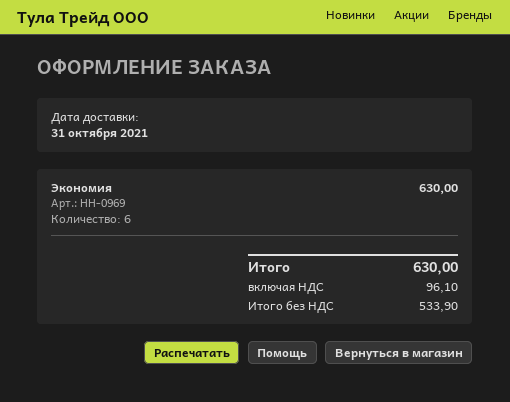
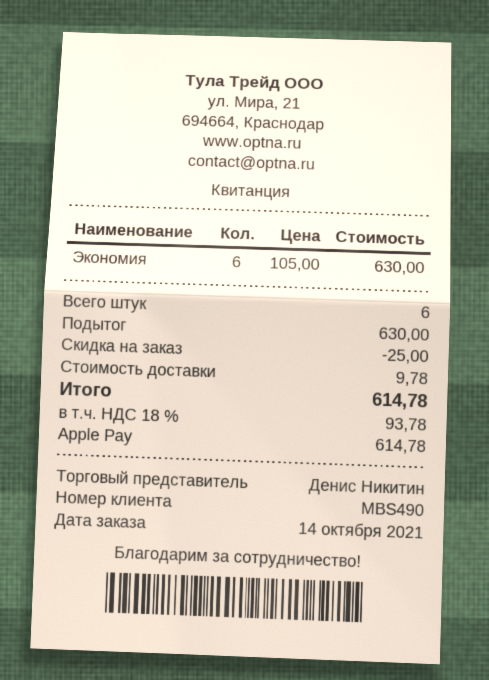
discount: none -> 25.00
shipping: none -> 9.78
tax: 96.10 -> 93.78
total: 630.00 -> 614.78

